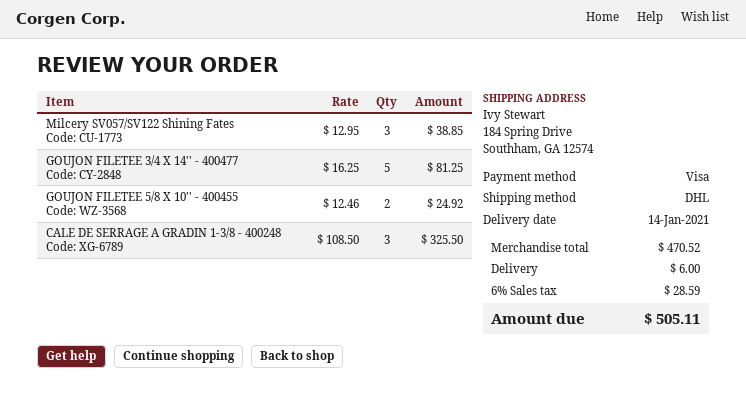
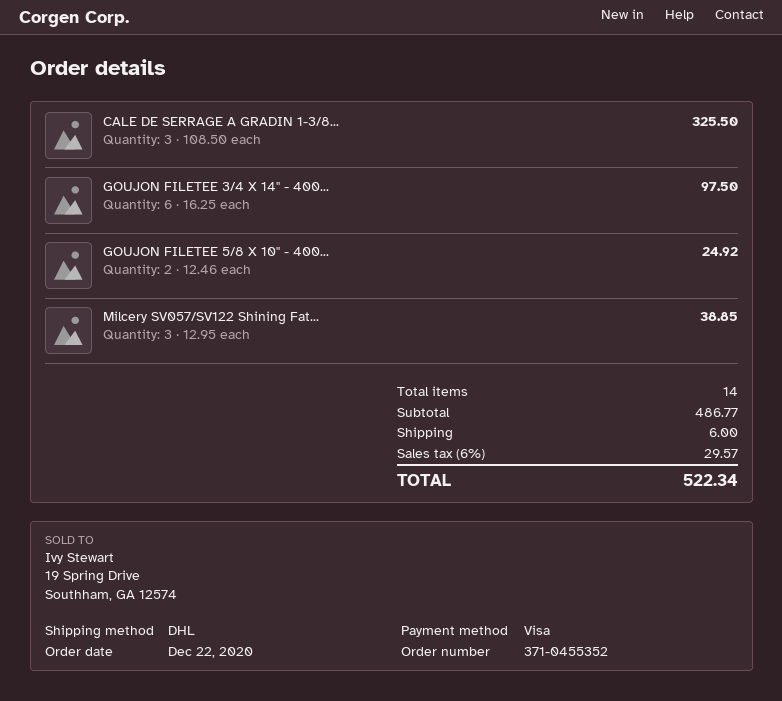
GOUJON FILETEE 3/4 X 14'' - 400477: 5 x 16.25 = 81.25 -> 6 x 16.25 = 97.50
subtotal: 470.52 -> 486.77
tax: 6% = 28.59 -> 6% = 29.57
total: 505.11 -> 522.34

